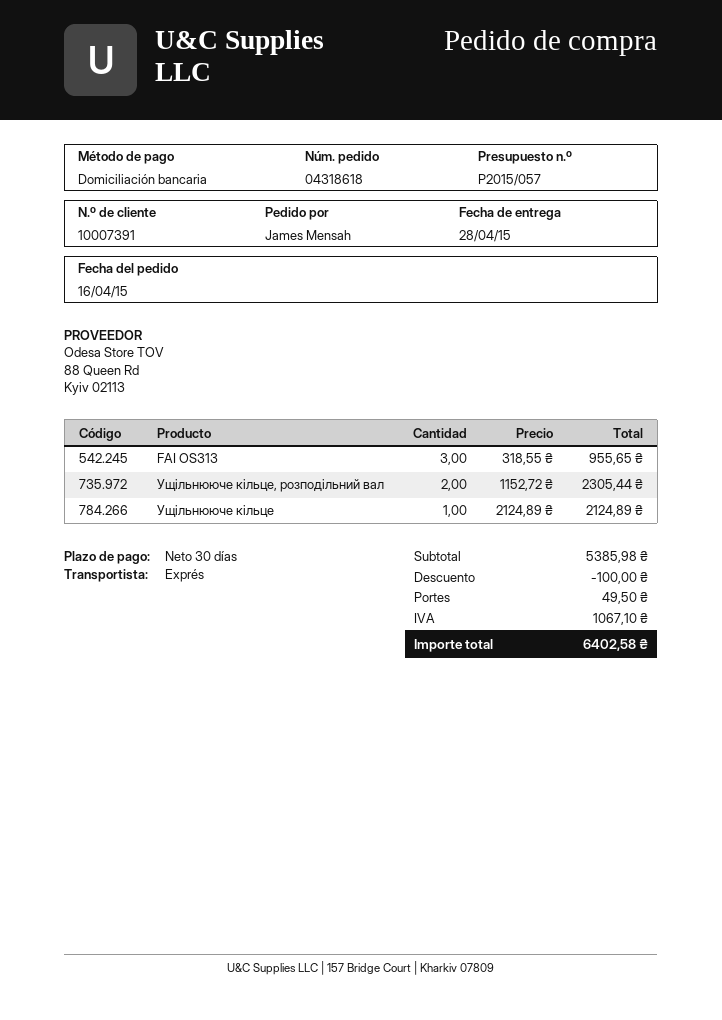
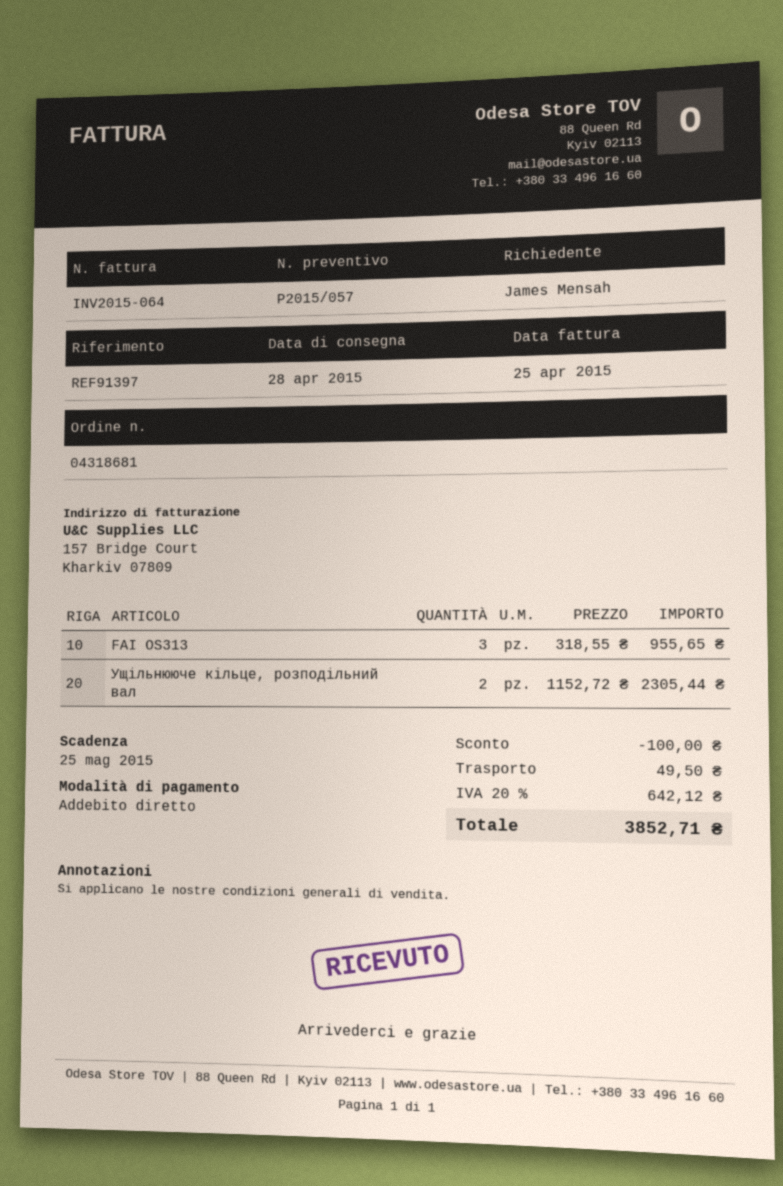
order number: 04318618 -> 04318681
Ущільнююче кільце: 1 x 2124.89 = 2124.89 -> none
tax: 1067.10 -> 642.12
total: 6402.58 -> 3852.71

